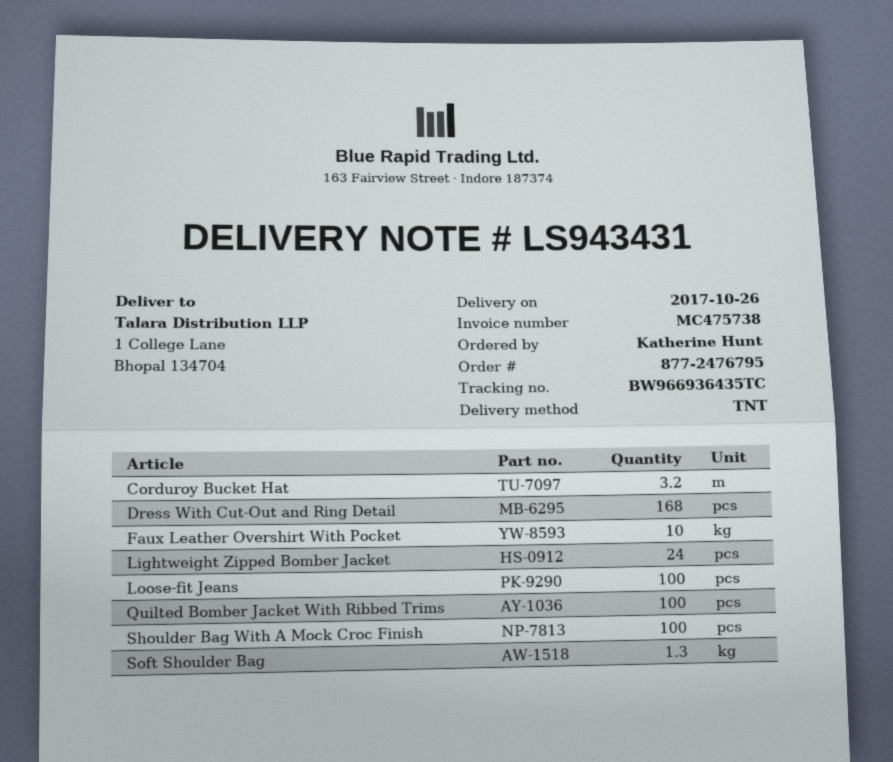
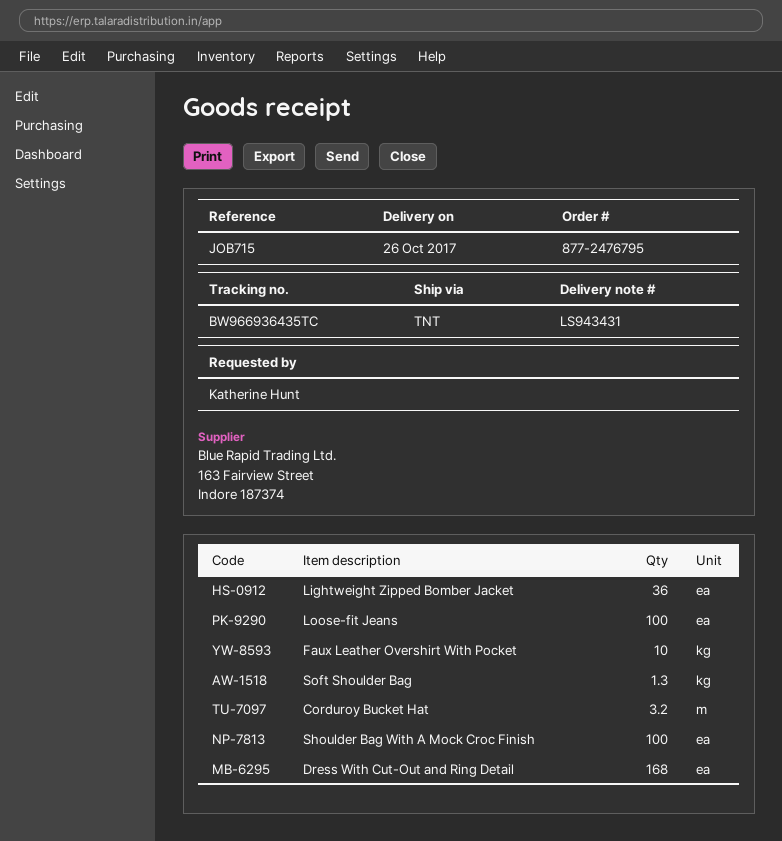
Lightweight Zipped Bomber Jacket: 24 -> 36
Quilted Bomber Jacket With Ribbed Trims: 100 -> none

